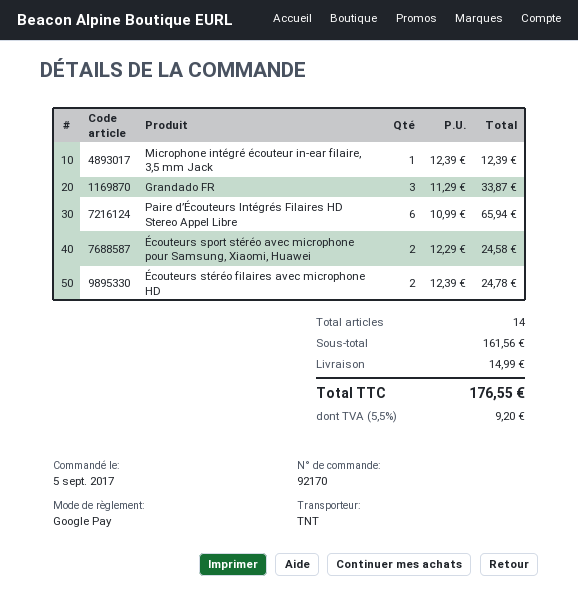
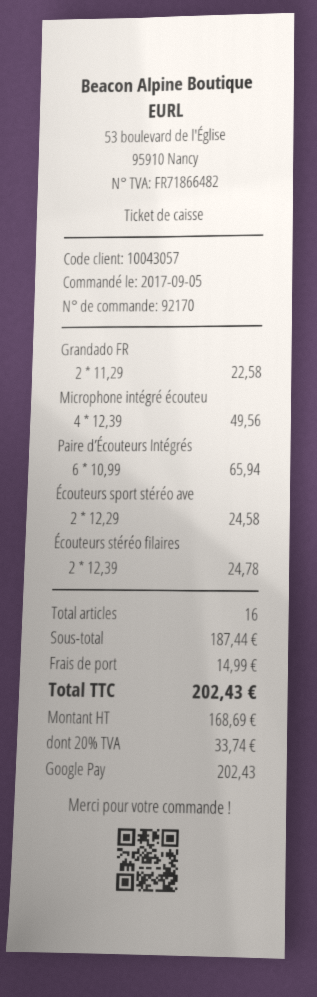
Microphone intégré écouteur in-ear filaire, 3,5 mm Jack: 1 x 12.39 = 12.39 -> 4 x 12.39 = 49.56
Grandado FR: 3 x 11.29 = 33.87 -> 2 x 11.29 = 22.58
total quantity: 14 -> 16
subtotal: 161.56 -> 187.44
tax: 5.5% = 9.20 -> 20% = 33.74
total: 176.55 -> 202.43

